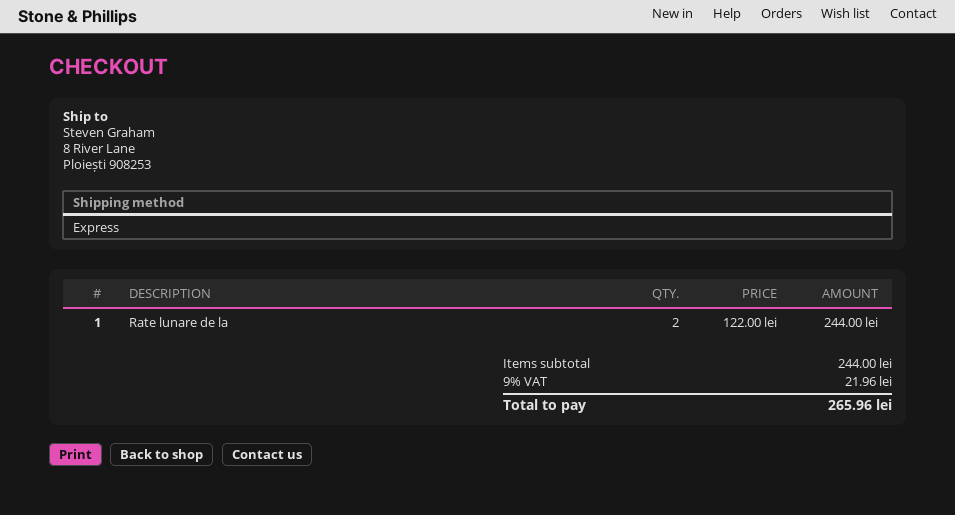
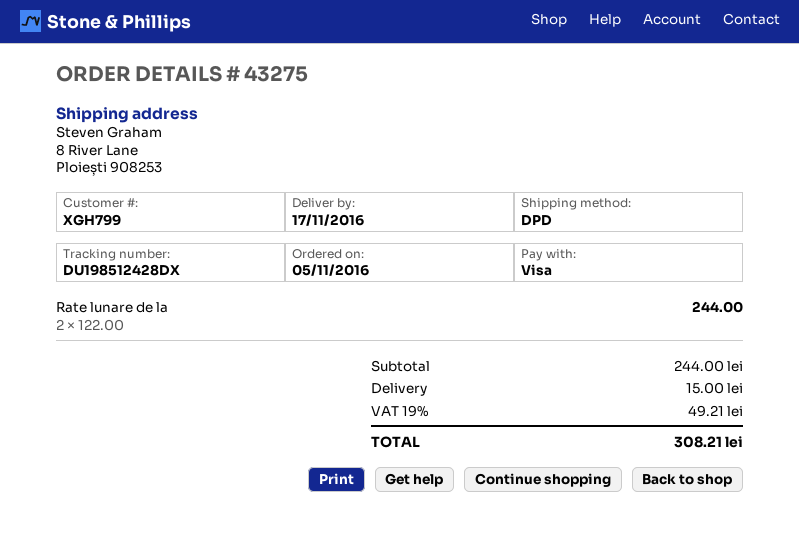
shipping method: express -> DPD
shipping: none -> 15.00
tax: 9% = 21.96 -> 19% = 49.21
total: 265.96 -> 308.21

